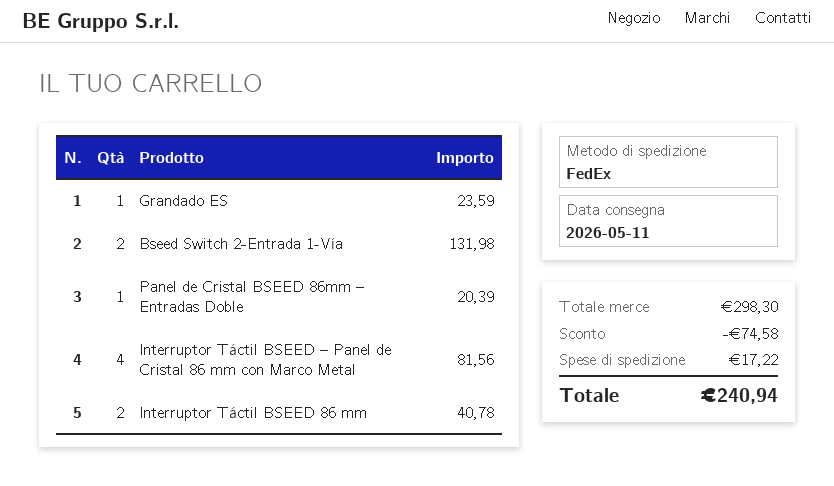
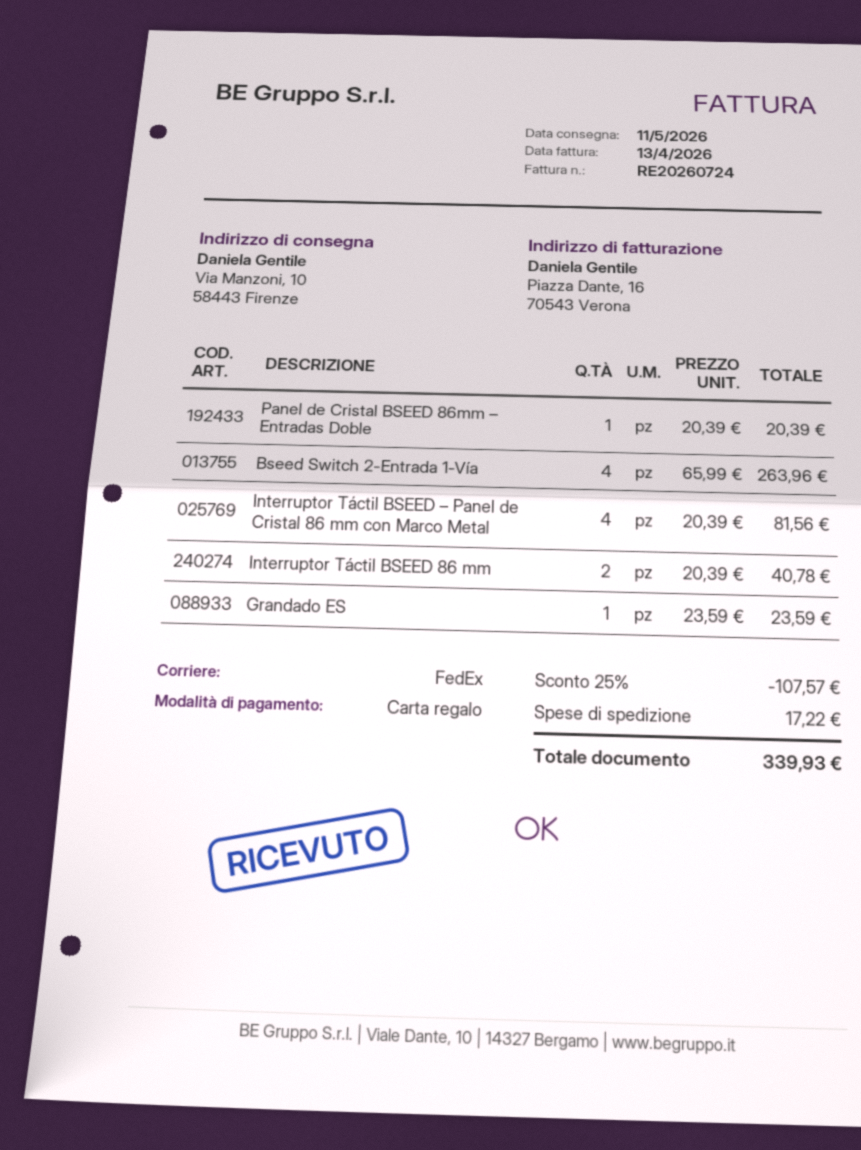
Bseed Switch 2-Entrada 1‑Vía: 2 for 131.98 -> 4 for 263.96
discount: 74.58 -> 107.57
total: 240.94 -> 339.93

